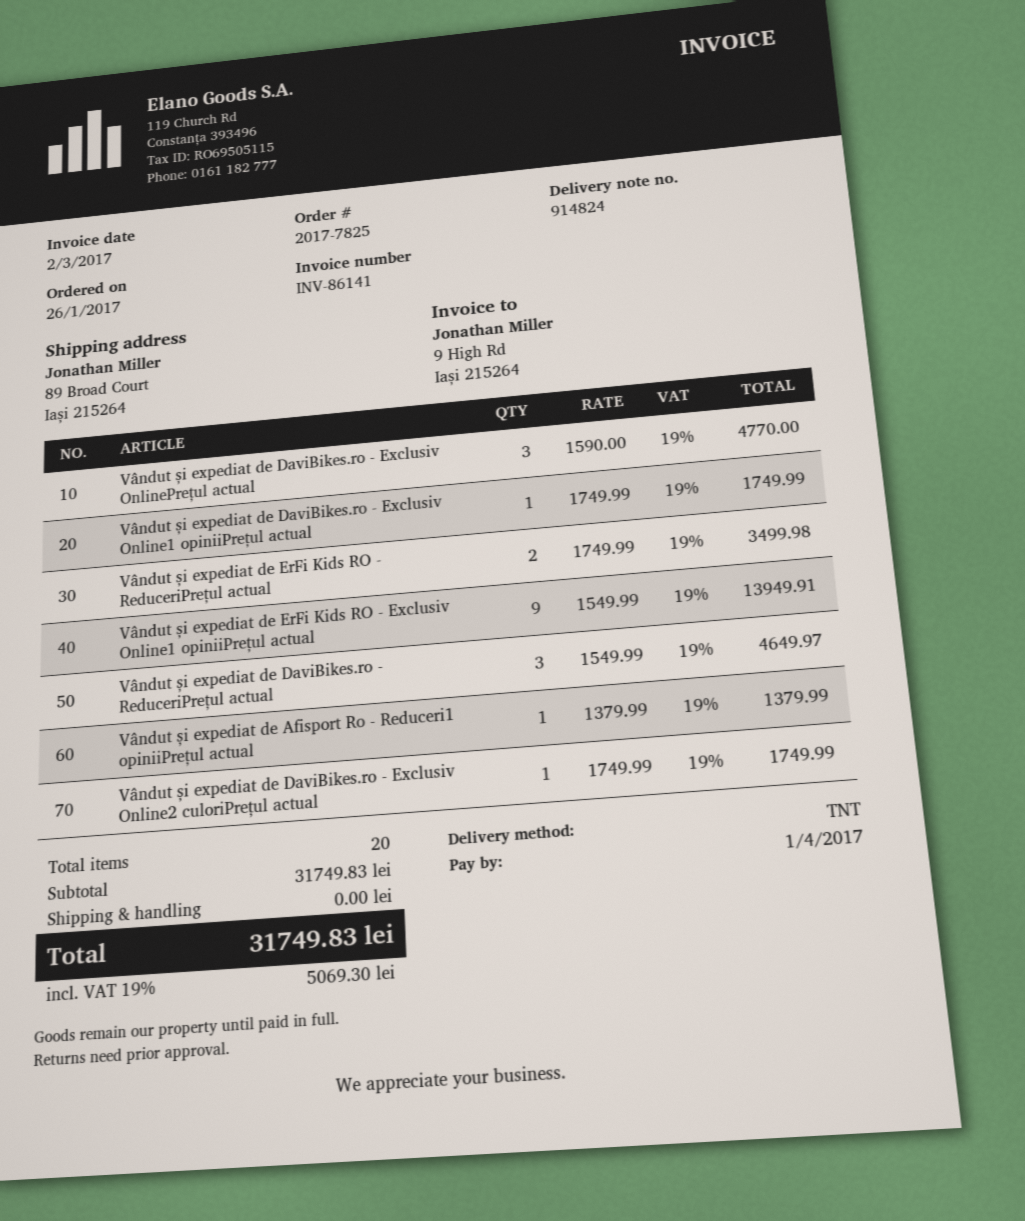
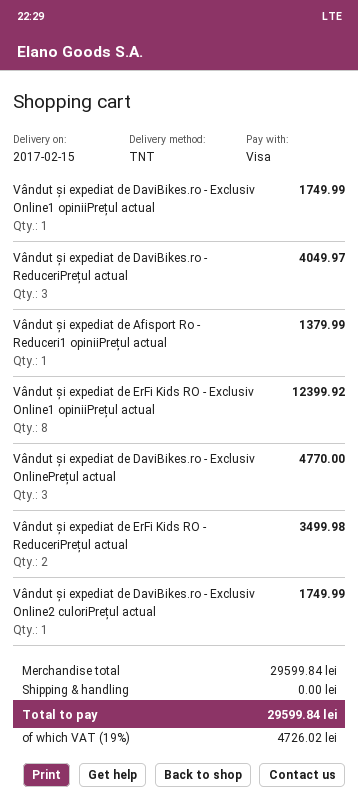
Vândut și expediat de ErFi Kids RO - Exclusiv Online1 opiniiPrețul actual: 9 for 13949.91 -> 8 for 12399.92
Vândut și expediat de DaviBikes.ro - ReduceriPrețul actual: 3 for 4649.97 -> 3 for 4049.97
subtotal: 31749.83 -> 29599.84
tax: 19% = 5069.30 -> 19% = 4726.02
total: 31749.83 -> 29599.84

